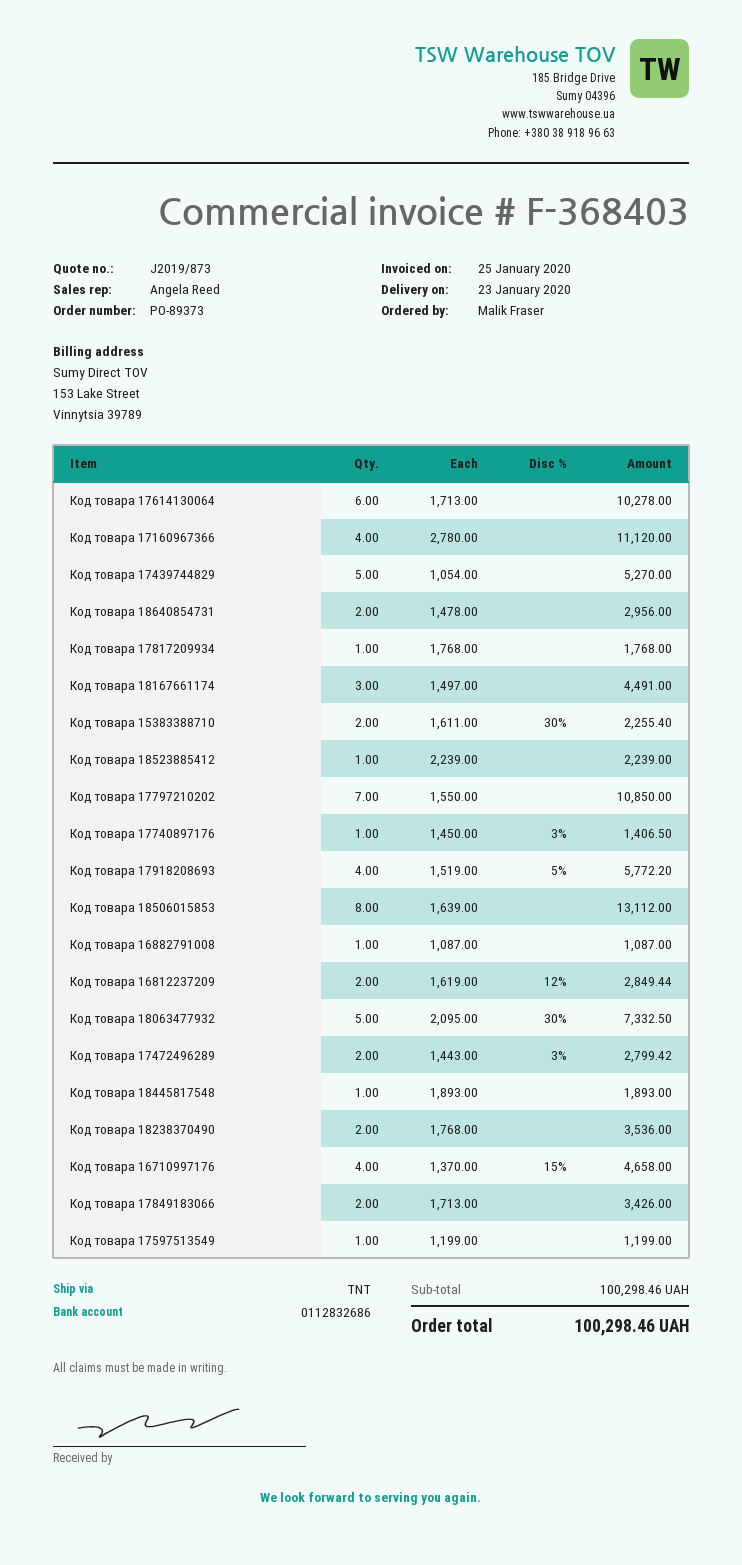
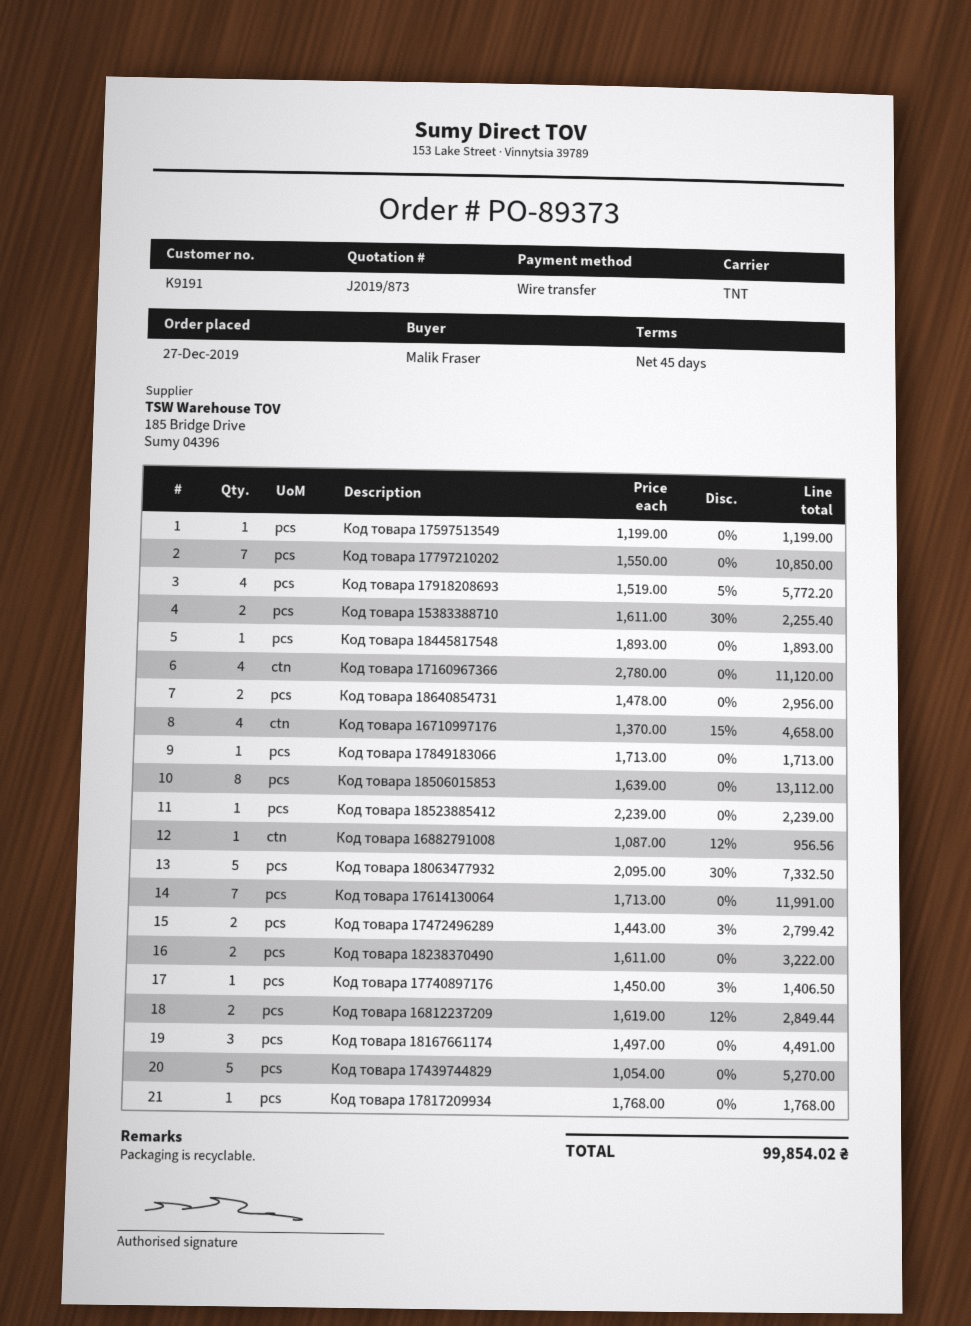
Код товара 17614130064: 6 x 1713.00 = 10278.00 -> 7 x 1713.00 = 11991.00
Код товара 16882791008: 1 x 1087.00 = 1087.00 -> 1 x 1087.00 - 12% = 956.56
Код товара 18238370490: 2 x 1768.00 = 3536.00 -> 2 x 1611.00 = 3222.00
Код товара 17849183066: 2 x 1713.00 = 3426.00 -> 1 x 1713.00 = 1713.00
total: 100298.46 -> 99854.02

